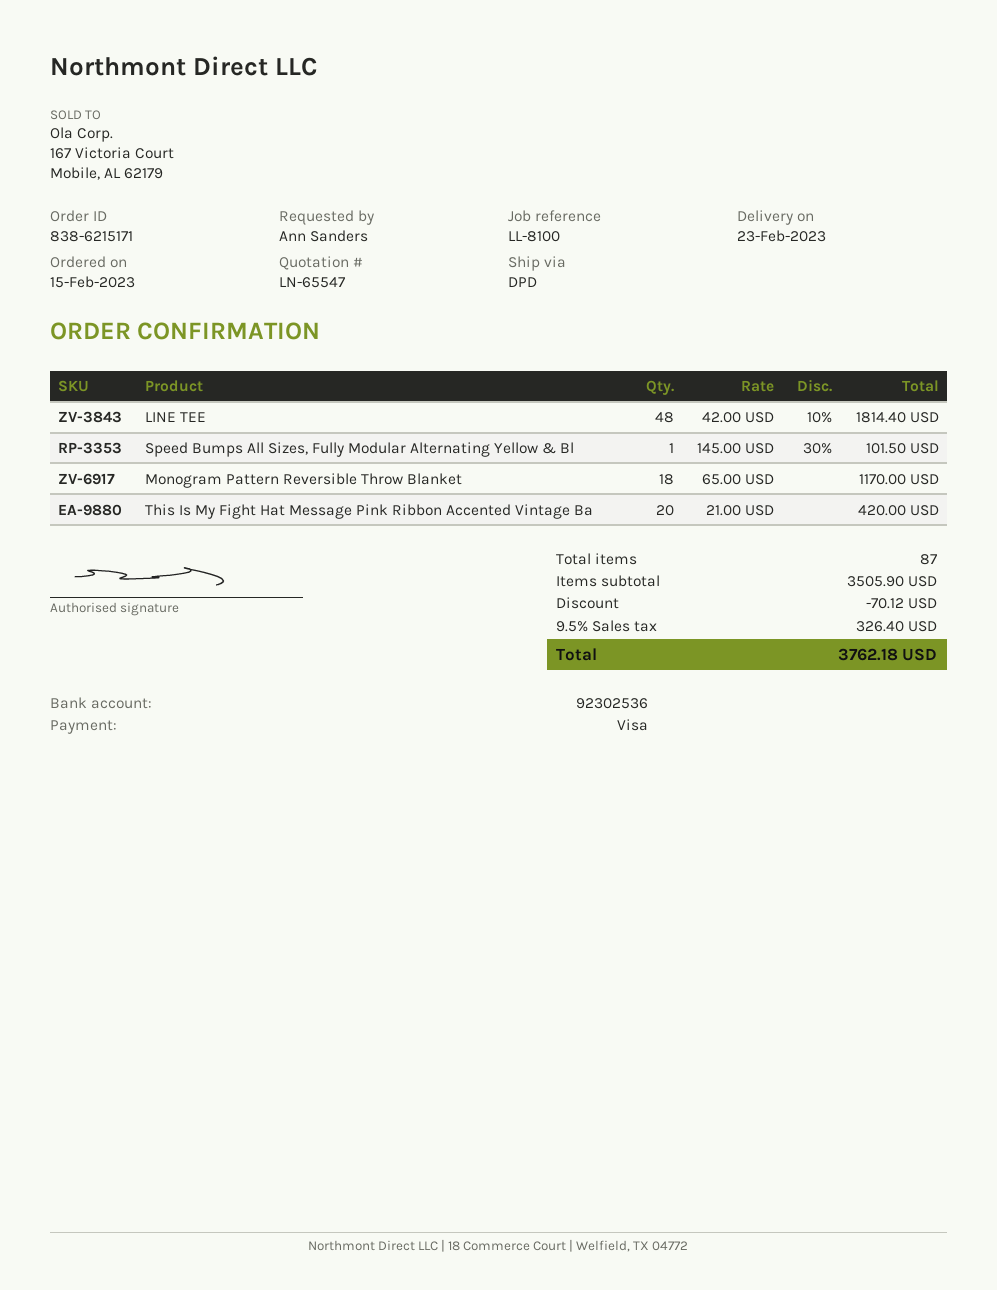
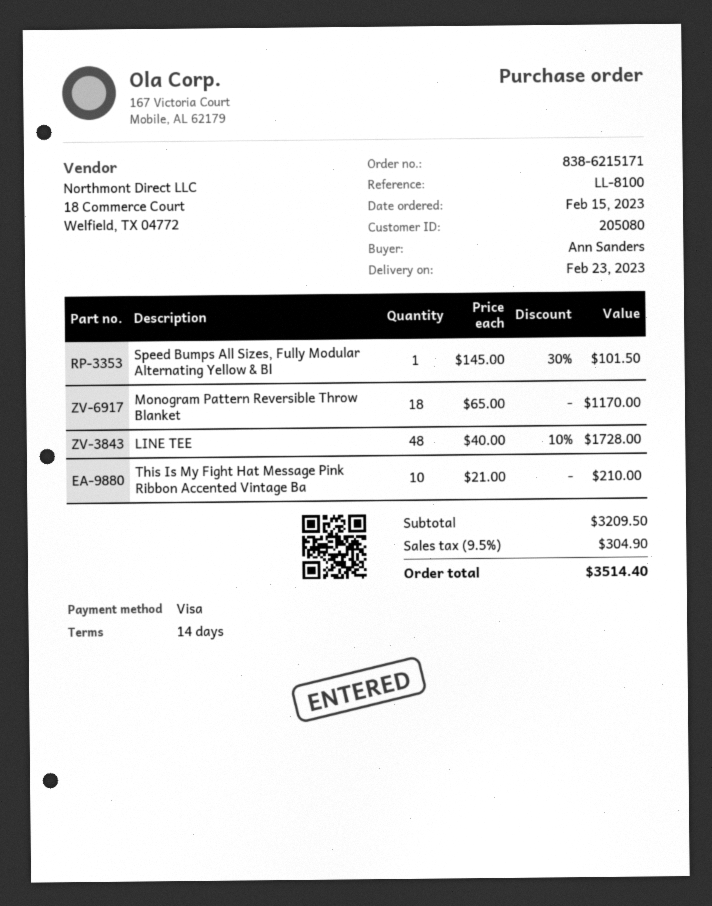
LINE TEE: 48 x 42.00 - 10% = 1814.40 -> 48 x 40.00 - 10% = 1728.00
This Is My Fight Hat Message Pink Ribbon Accented Vintage Ba: 20 x 21.00 = 420.00 -> 10 x 21.00 = 210.00
subtotal: 3505.90 -> 3209.50
discount: 70.12 -> none
tax: 9.5% = 326.40 -> 9.5% = 304.90
total: 3762.18 -> 3514.40

